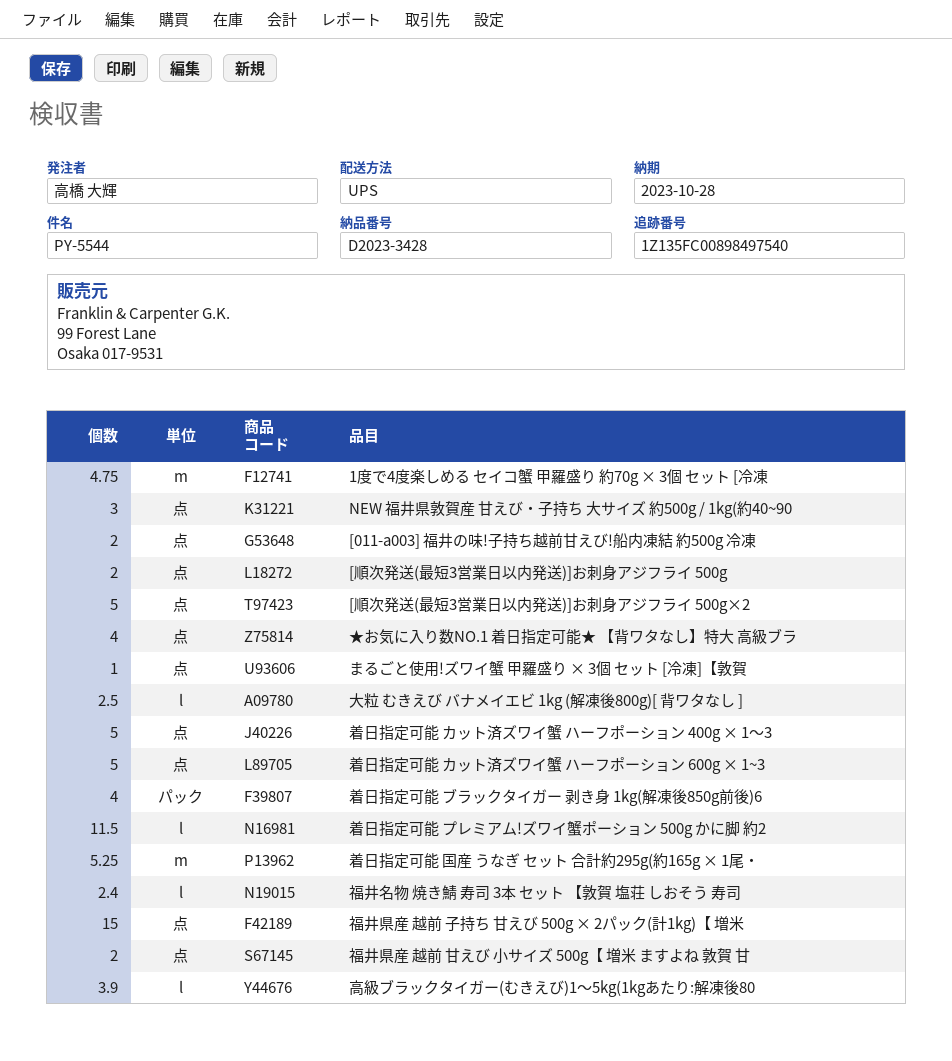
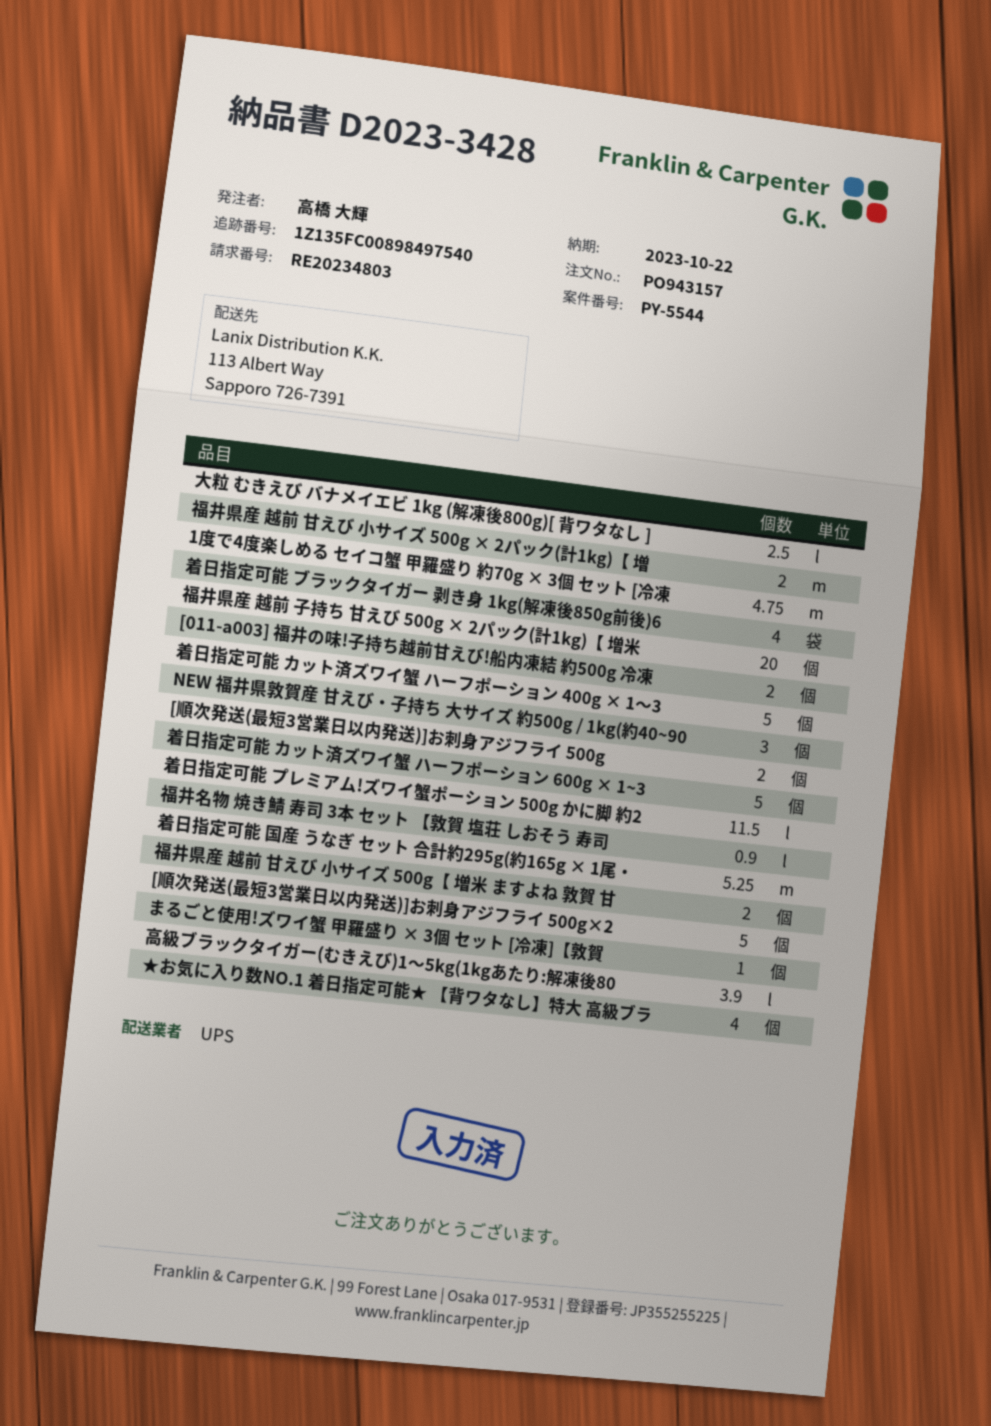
delivery date: 2023-10-28 -> 2023-10-22
福井名物 焼き鯖 寿司 3本 セット 【敦賀 塩荘 しおそう 寿司: 2.4 -> 0.9
福井県産 越前 子持ち 甘えび 500g × 2パック(計1kg)【 増米: 15 -> 20
福井県産 越前 甘えび 小サイズ 500g × 2パック(計1kg)【 増: none -> 2

